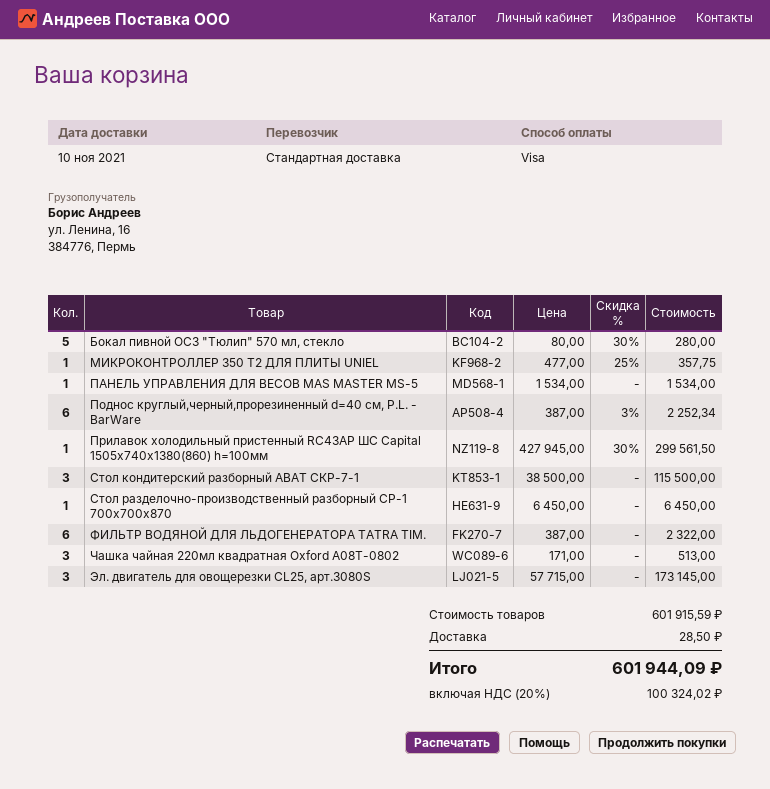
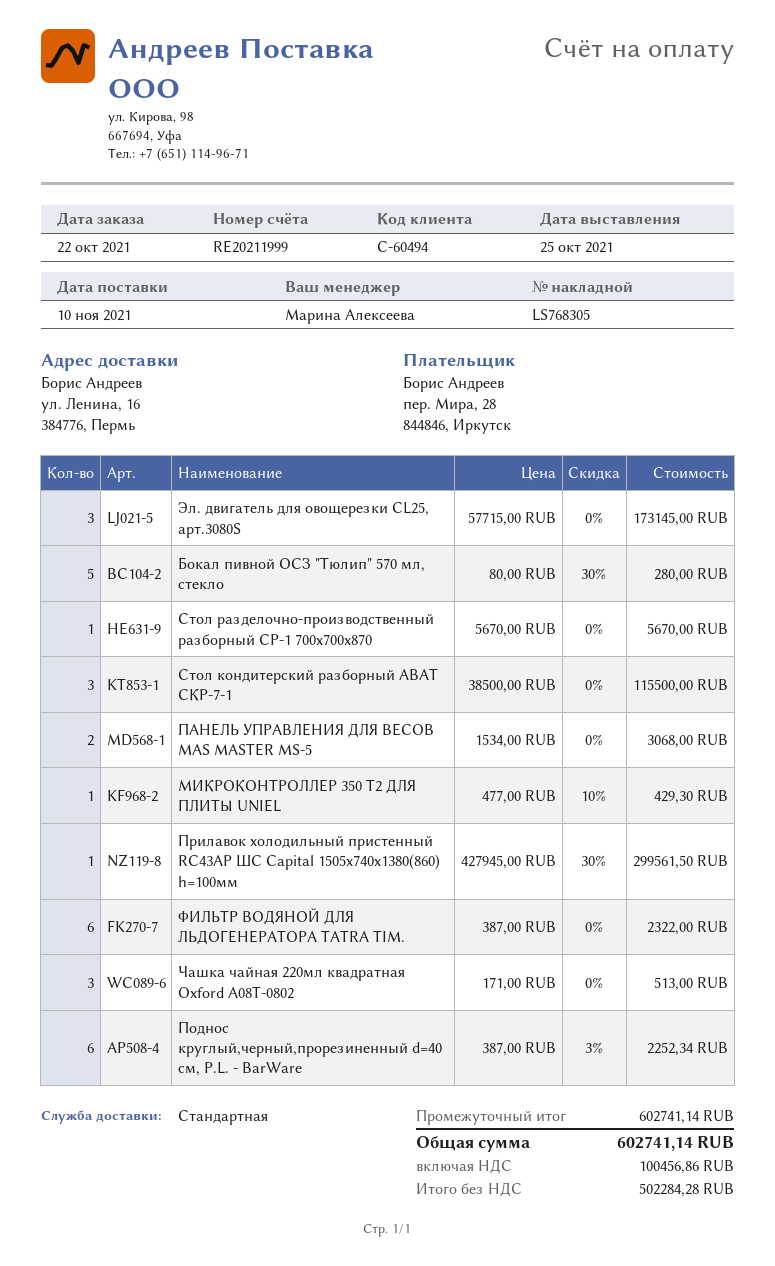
МИКРОКОНТРОЛЛЕР 350 T2 ДЛЯ ПЛИТЫ UNIEL: 1 x 477.00 - 25% = 357.75 -> 1 x 477.00 - 10% = 429.30
ПАНЕЛЬ УПРАВЛЕНИЯ ДЛЯ ВЕСОВ MAS MASTER MS-5: 1 x 1534.00 = 1534.00 -> 2 x 1534.00 = 3068.00
Стол разделочно-производственный разборный СР-1 700x700x870: 1 x 6450.00 = 6450.00 -> 1 x 5670.00 = 5670.00
subtotal: 601915.59 -> 602741.14
shipping: 28.50 -> none
tax: 100324.02 -> 100456.86
total: 601944.09 -> 602741.14

